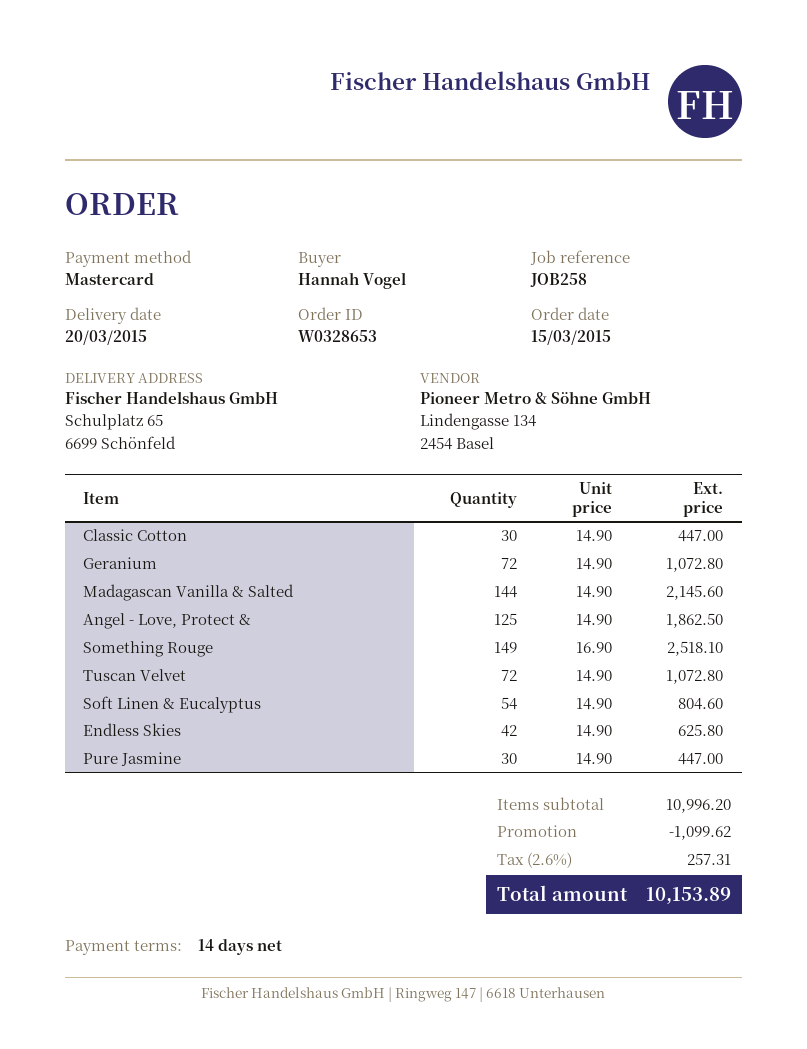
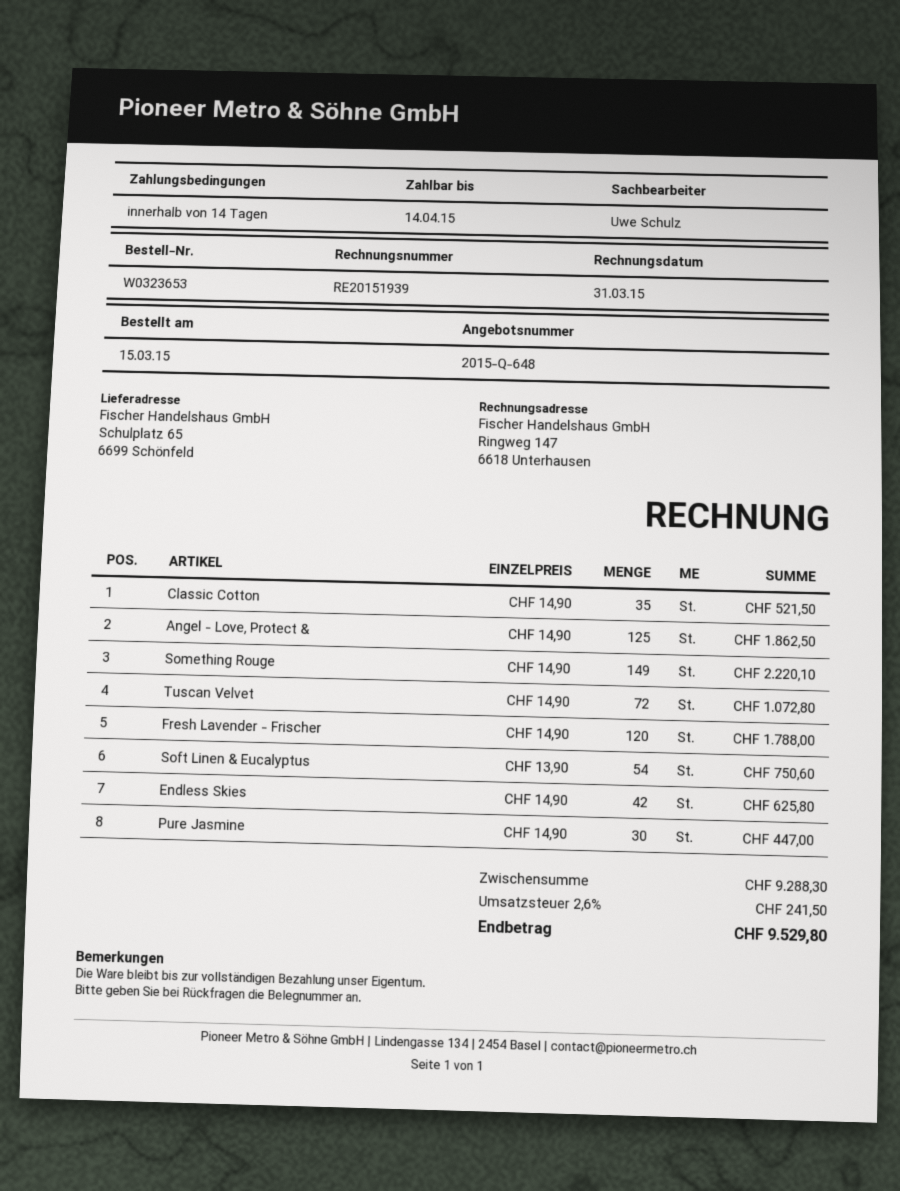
order number: W0328653 -> W0323653
Classic Cotton: 30 x 14.90 = 447.00 -> 35 x 14.90 = 521.50
Geranium: 72 x 14.90 = 1072.80 -> none
Madagascan Vanilla & Salted: 144 x 14.90 = 2145.60 -> none
Something Rouge: 149 x 16.90 = 2518.10 -> 149 x 14.90 = 2220.10
Soft Linen & Eucalyptus: 54 x 14.90 = 804.60 -> 54 x 13.90 = 750.60
Fresh Lavender - Frischer: none -> 120 x 14.90 = 1788.00
subtotal: 10996.20 -> 9288.30
discount: 1099.62 -> none
tax: 2.6% = 257.31 -> 2.6% = 241.50
total: 10153.89 -> 9529.80

